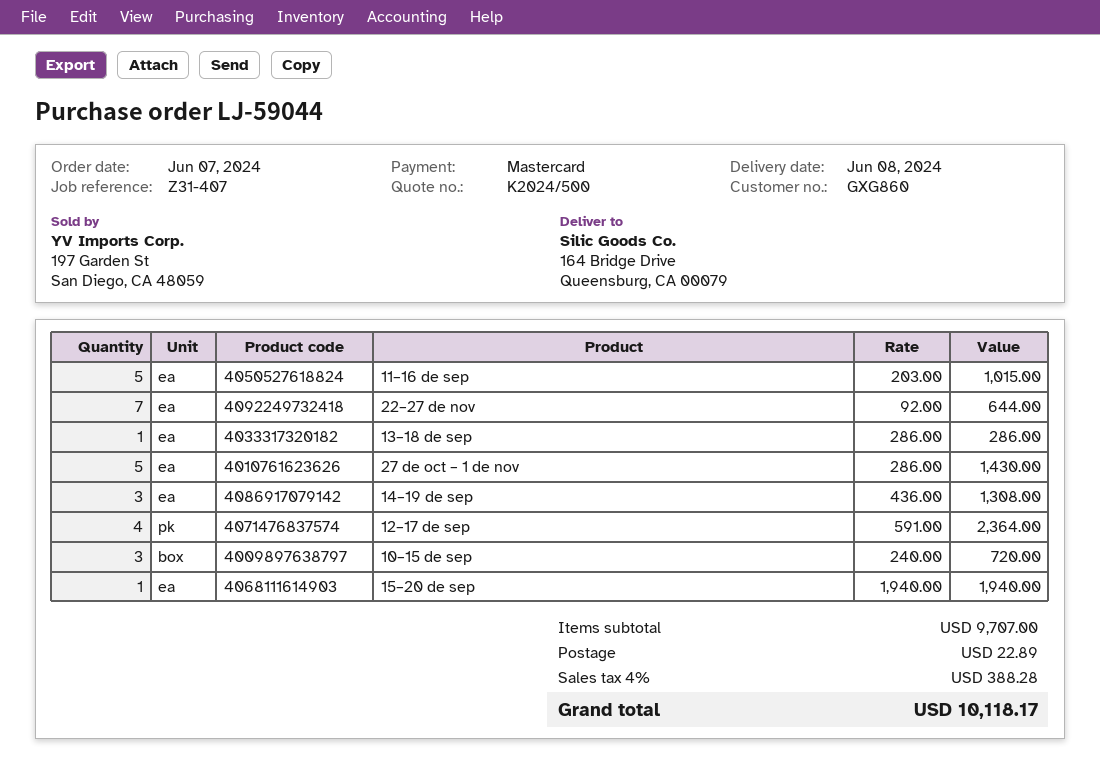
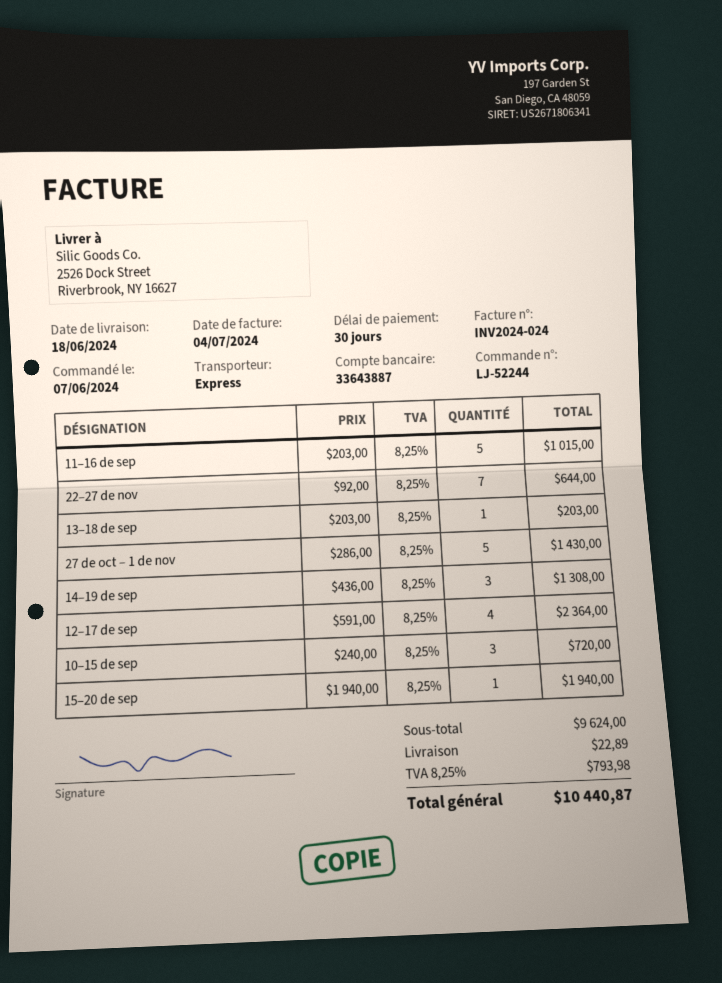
order number: LJ-59044 -> LJ-52244
delivery date: 2024-06-08 -> 2024-06-18
ship to: 164 Bridge Drive, Queensburg, CA 00079 -> 2526 Dock Street, Riverbrook, NY 16627
13–18 de sep: 1 x 286.00 = 286.00 -> 1 x 203.00 = 203.00
subtotal: 9707.00 -> 9624.00
tax: 4% = 388.28 -> 8.25% = 793.98
total: 10118.17 -> 10440.87

